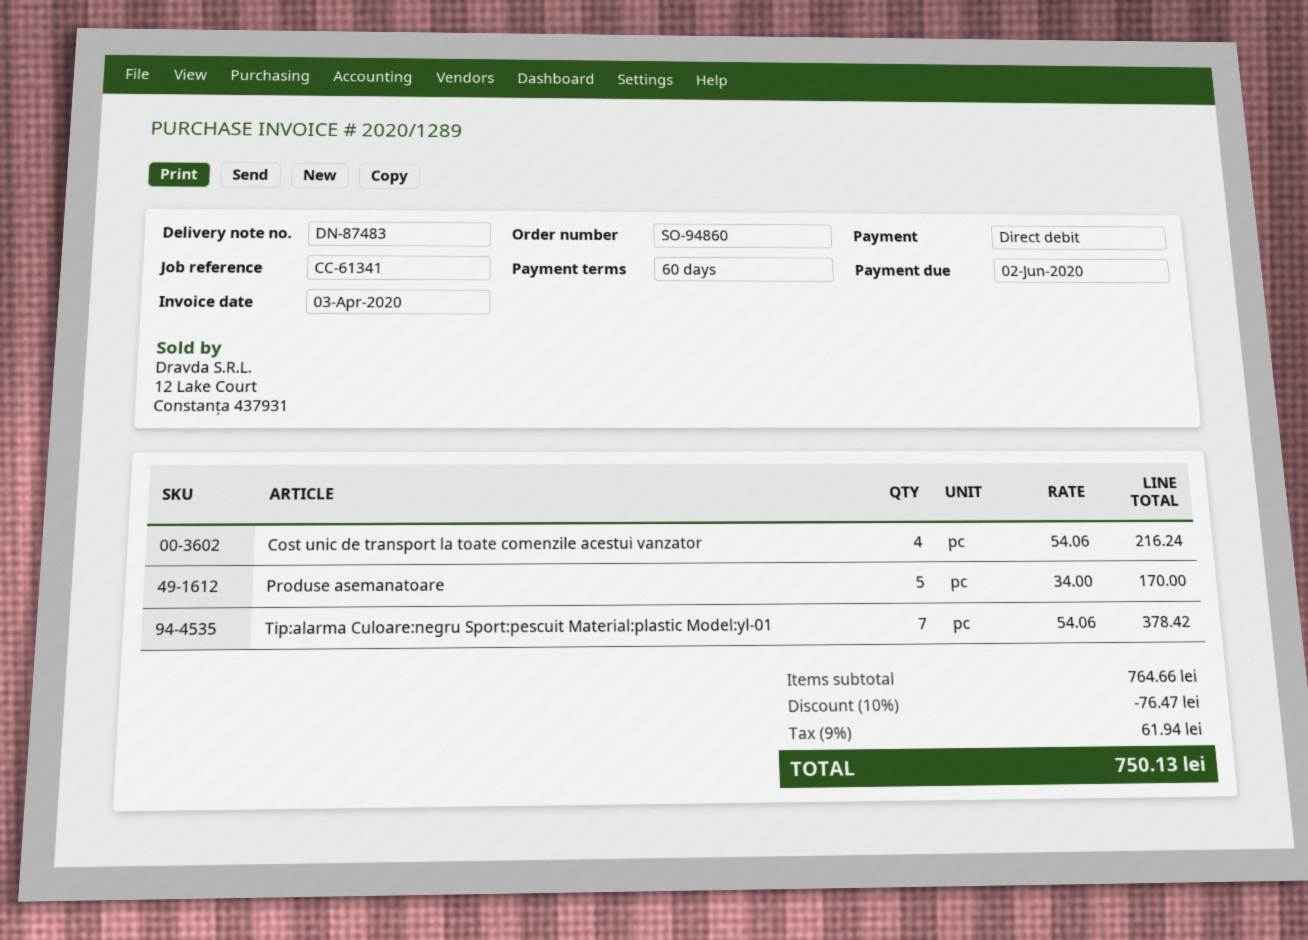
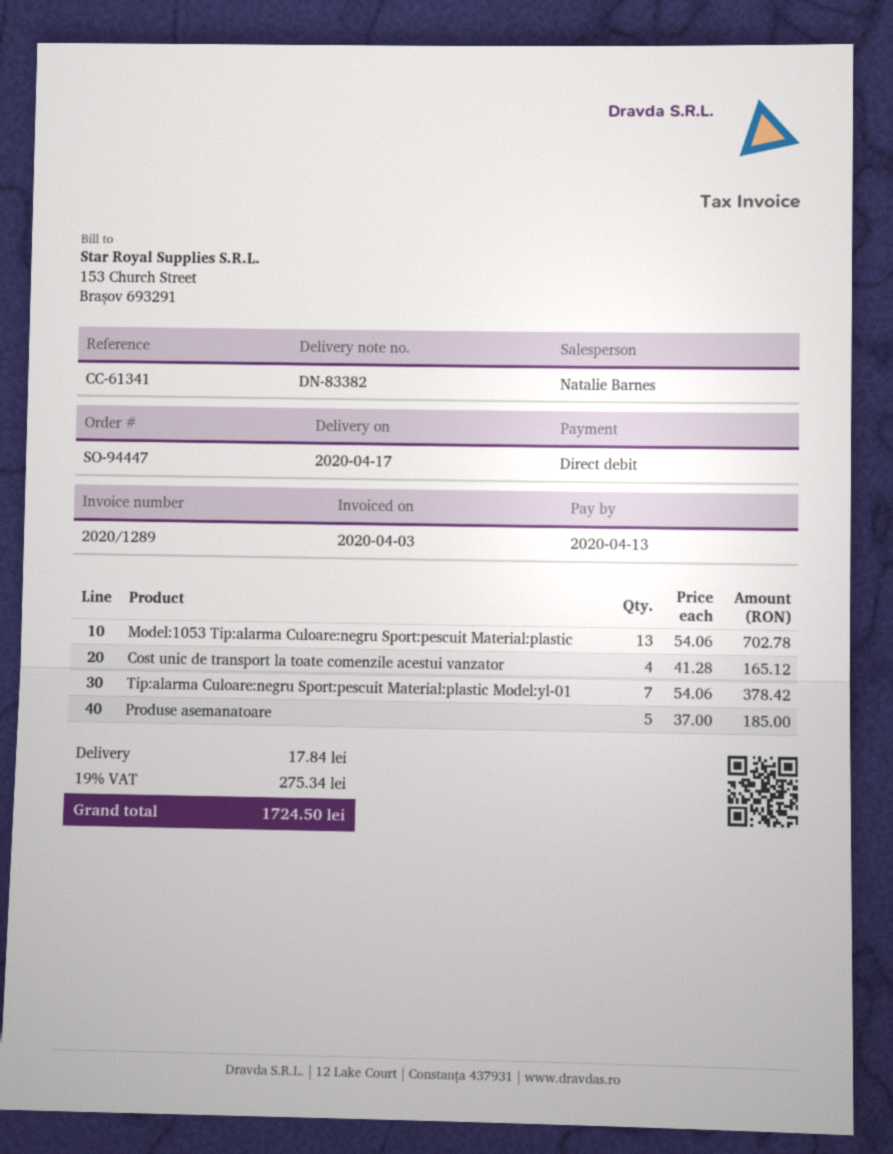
order number: SO-94860 -> SO-94447
delivery note number: DN-87483 -> DN-83382
due date: 2020-06-02 -> 2020-04-13
Cost unic de transport la toate comenzile acestui vanzator: 4 x 54.06 = 216.24 -> 4 x 41.28 = 165.12
Produse asemanatoare: 5 x 34.00 = 170.00 -> 5 x 37.00 = 185.00
Model:1053 Tip:alarma Culoare:negru Sport:pescuit Material:plastic: none -> 13 x 54.06 = 702.78
discount: 10% = 76.47 -> none
shipping: none -> 17.84
tax: 9% = 61.94 -> 19% = 275.34
total: 750.13 -> 1724.50

